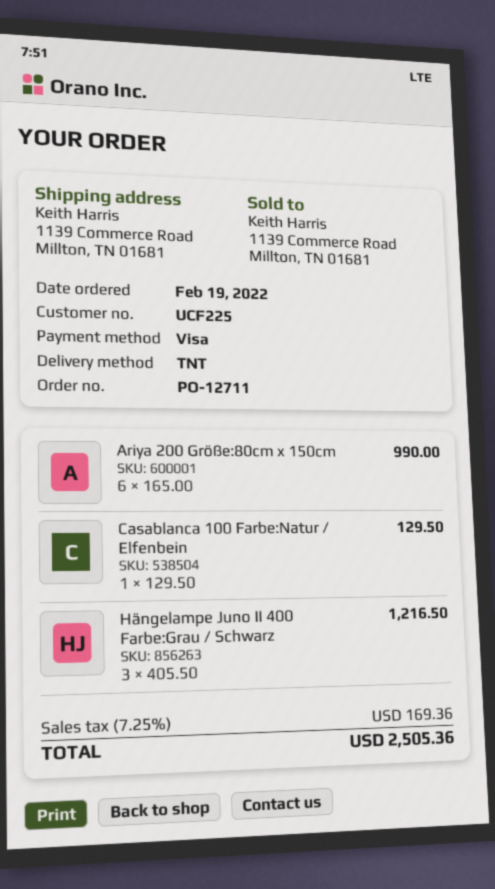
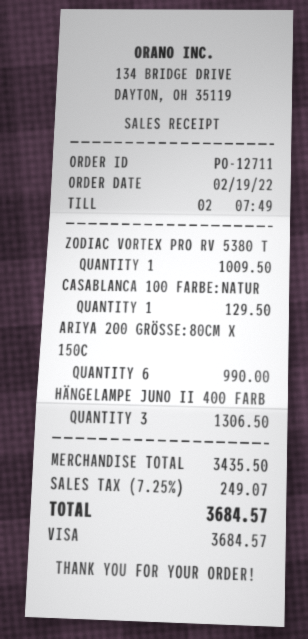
Hängelampe Juno II 400 Farbe:Grau / Schwarz: 3 for 1216.50 -> 3 for 1306.50
ZODIAC VORTEX PRO RV 5380 T: none -> 1 for 1009.50
tax: 7.25% = 169.36 -> 7.25% = 249.07
total: 2505.36 -> 3684.57

